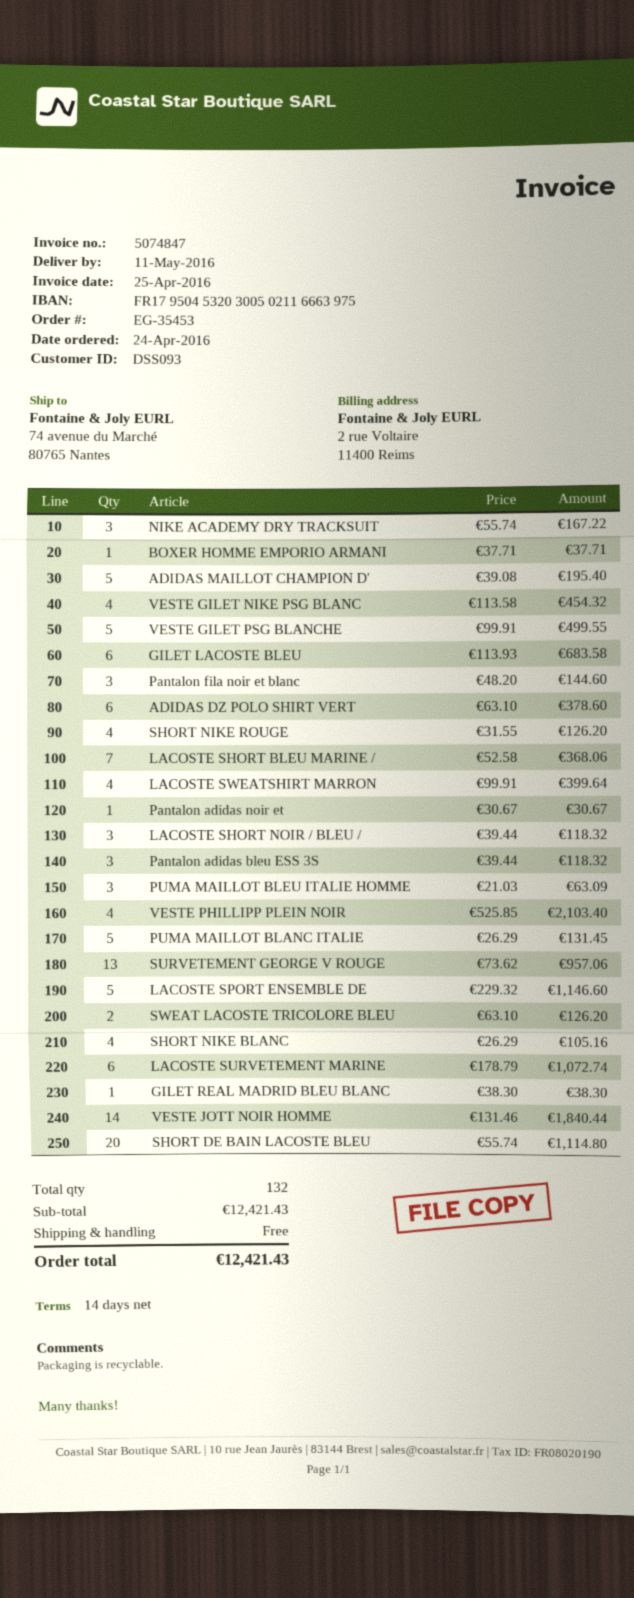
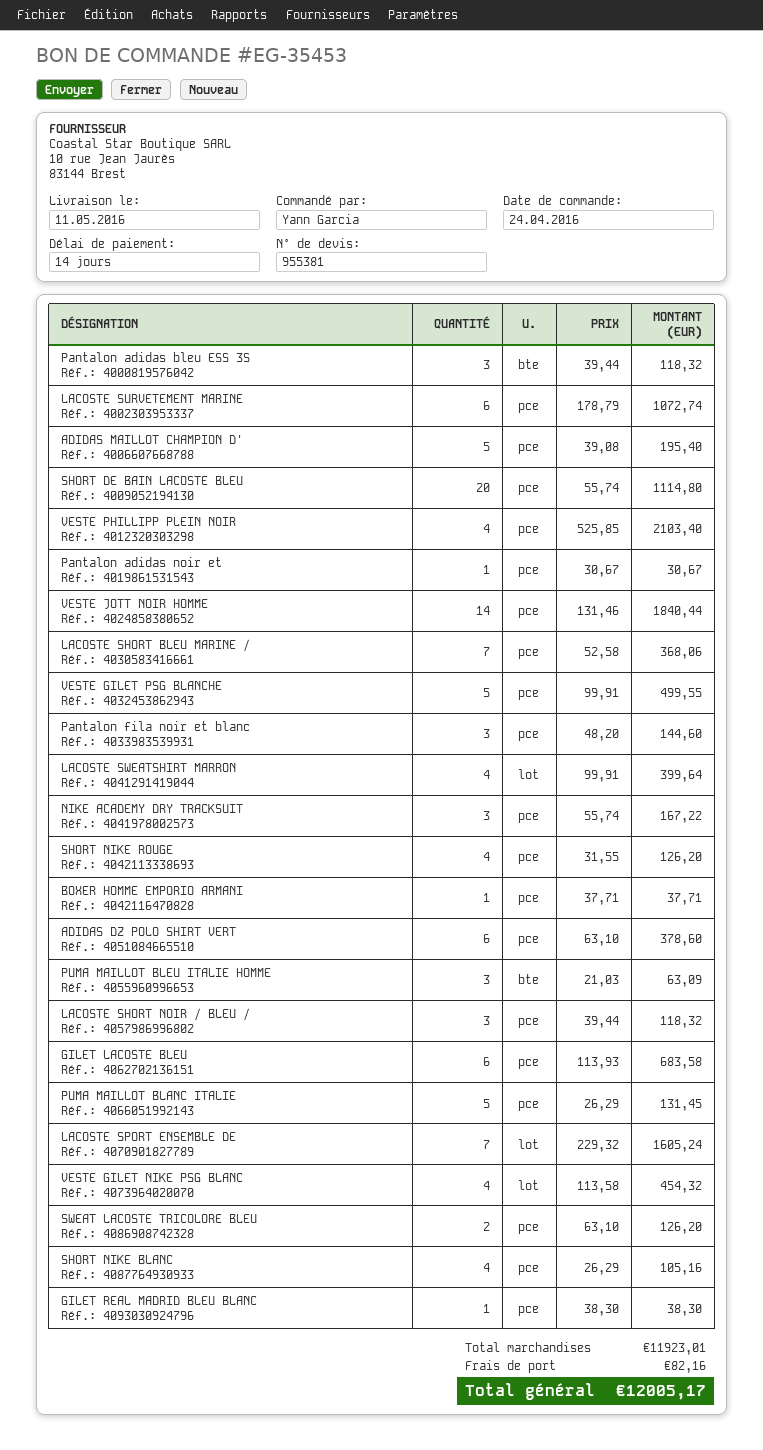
SURVETEMENT GEORGE V ROUGE: 13 x 73.62 = 957.06 -> none
LACOSTE SPORT ENSEMBLE DE: 5 x 229.32 = 1146.60 -> 7 x 229.32 = 1605.24
subtotal: 12421.43 -> 11923.01
shipping: 0.00 -> 82.16
total: 12421.43 -> 12005.17

